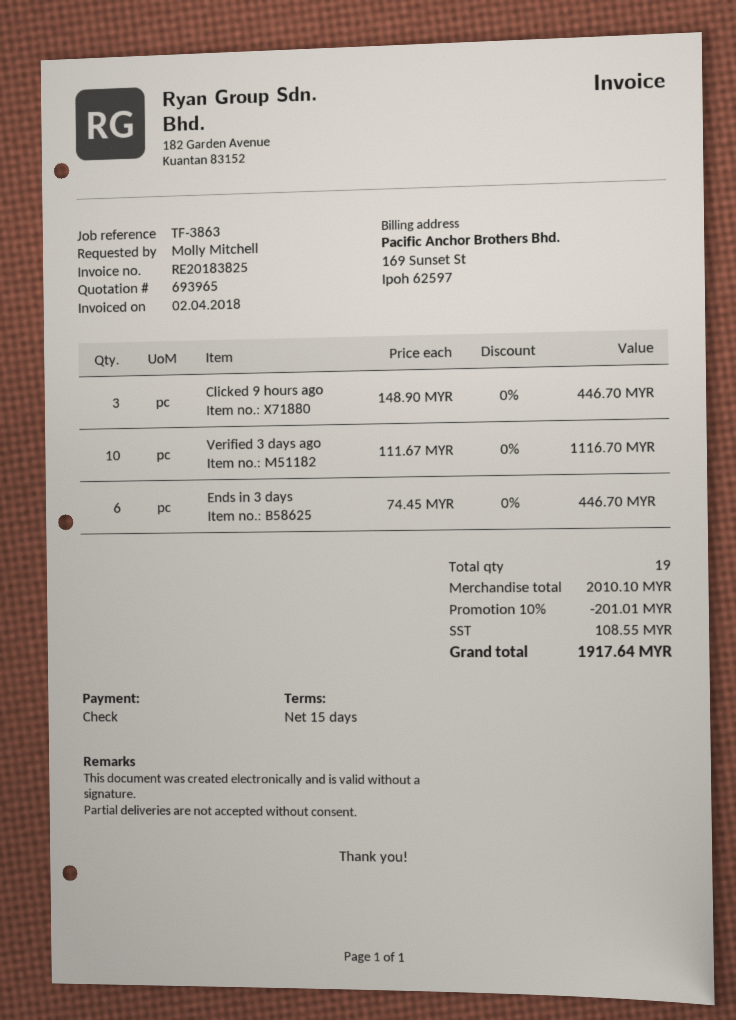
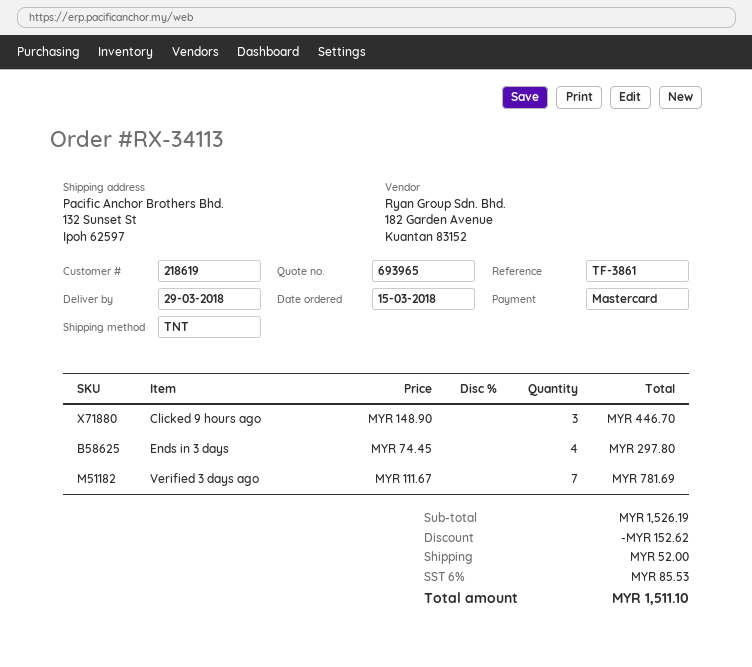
reference: TF-3863 -> TF-3861
payment method: cheque -> Mastercard
Verified 3 days ago: 10 x 111.67 = 1116.70 -> 7 x 111.67 = 781.69
Ends in 3 days: 6 x 74.45 = 446.70 -> 4 x 74.45 = 297.80
subtotal: 2010.10 -> 1526.19
discount: 201.01 -> 152.62
shipping: none -> 52.00
tax: 108.55 -> 85.53
total: 1917.64 -> 1511.10

